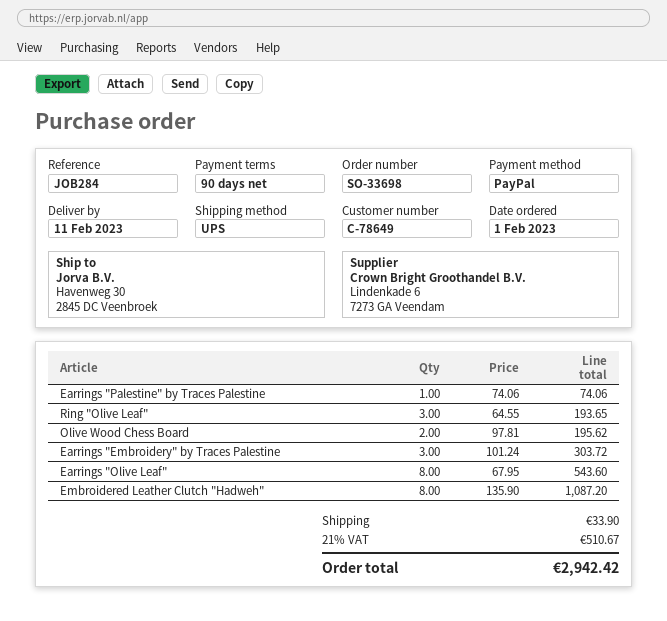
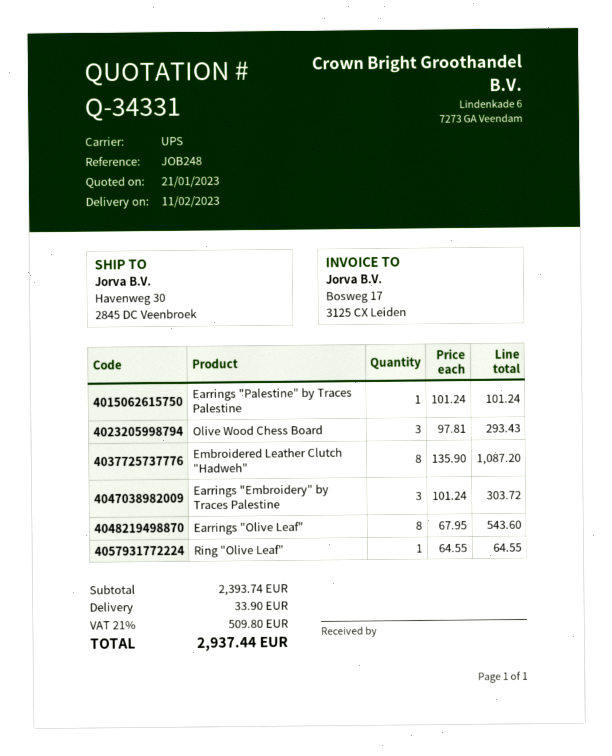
reference: JOB284 -> JOB248
Earrings "Palestine" by Traces Palestine: 1 x 74.06 = 74.06 -> 1 x 101.24 = 101.24
Ring "Olive Leaf": 3 x 64.55 = 193.65 -> 1 x 64.55 = 64.55
Olive Wood Chess Board: 2 x 97.81 = 195.62 -> 3 x 97.81 = 293.43
tax: 21% = 510.67 -> 21% = 509.80
total: 2942.42 -> 2937.44

